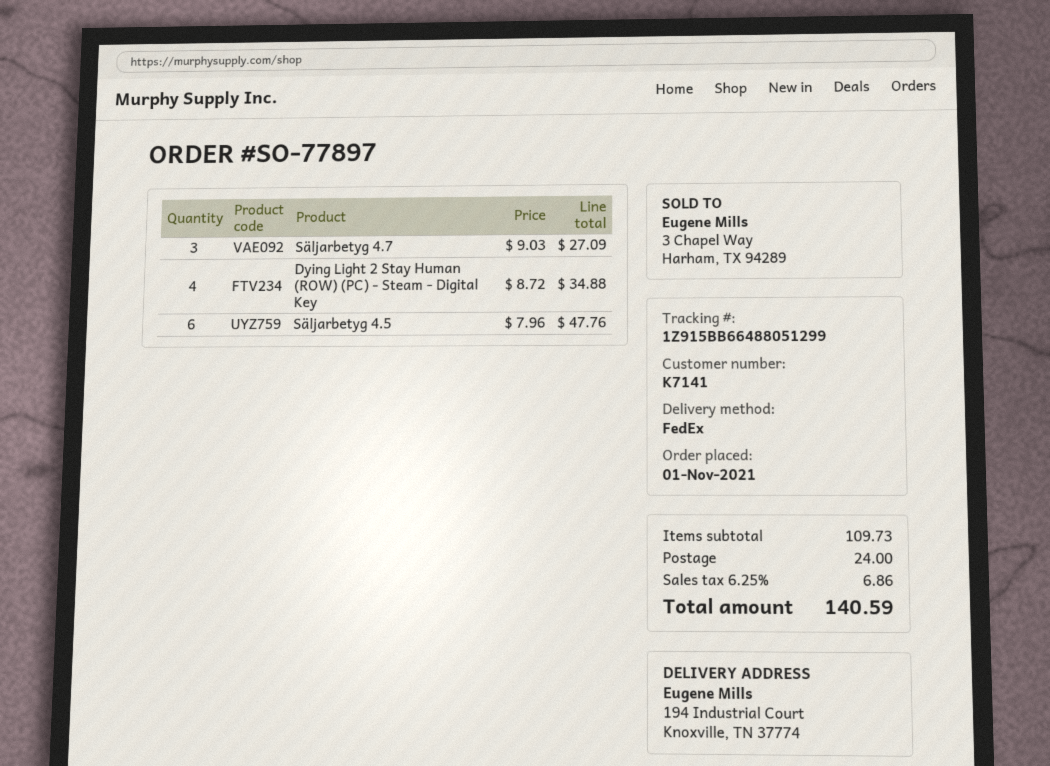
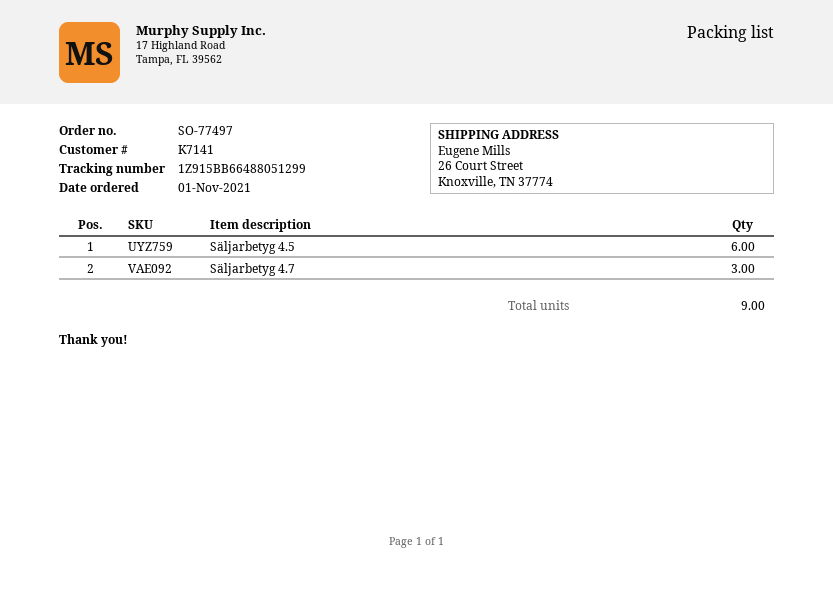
order number: SO-77897 -> SO-77497
ship to: 194 Industrial Court, Knoxville, TN 37774 -> 26 Court Street, Knoxville, TN 37774
Dying Light 2 Stay Human (ROW) (PC) - Steam - Digital Key: 4 -> none

